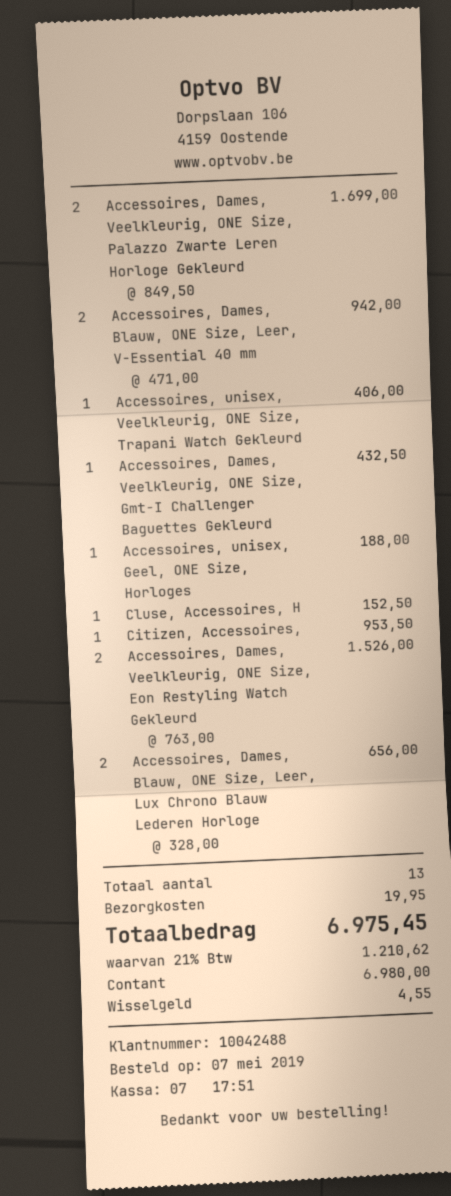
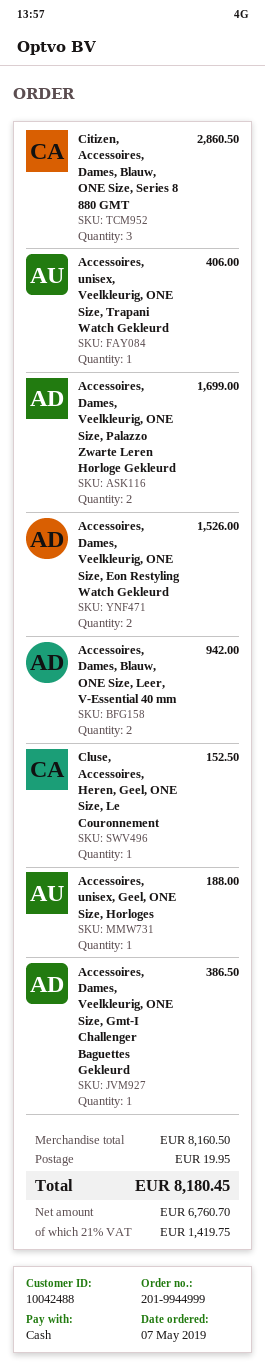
Accessoires, Dames, Veelkleurig, ONE Size, Gmt-I Challenger Baguettes Gekleurd: 1 for 432.50 -> 1 for 386.50
Citizen, Accessoires,: 1 for 953.50 -> 3 for 2860.50
Accessoires, Dames, Blauw, ONE Size, Leer, Lux Chrono Blauw Lederen Horloge: 2 for 656.00 -> none
tax: 21% = 1210.62 -> 21% = 1419.75
total: 6975.45 -> 8180.45

